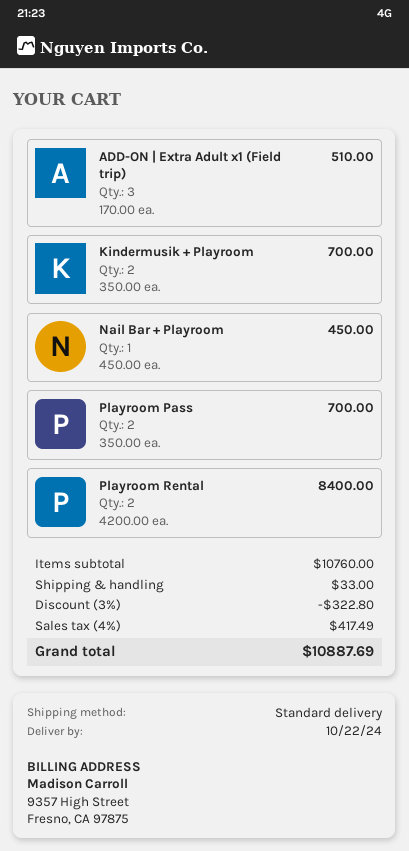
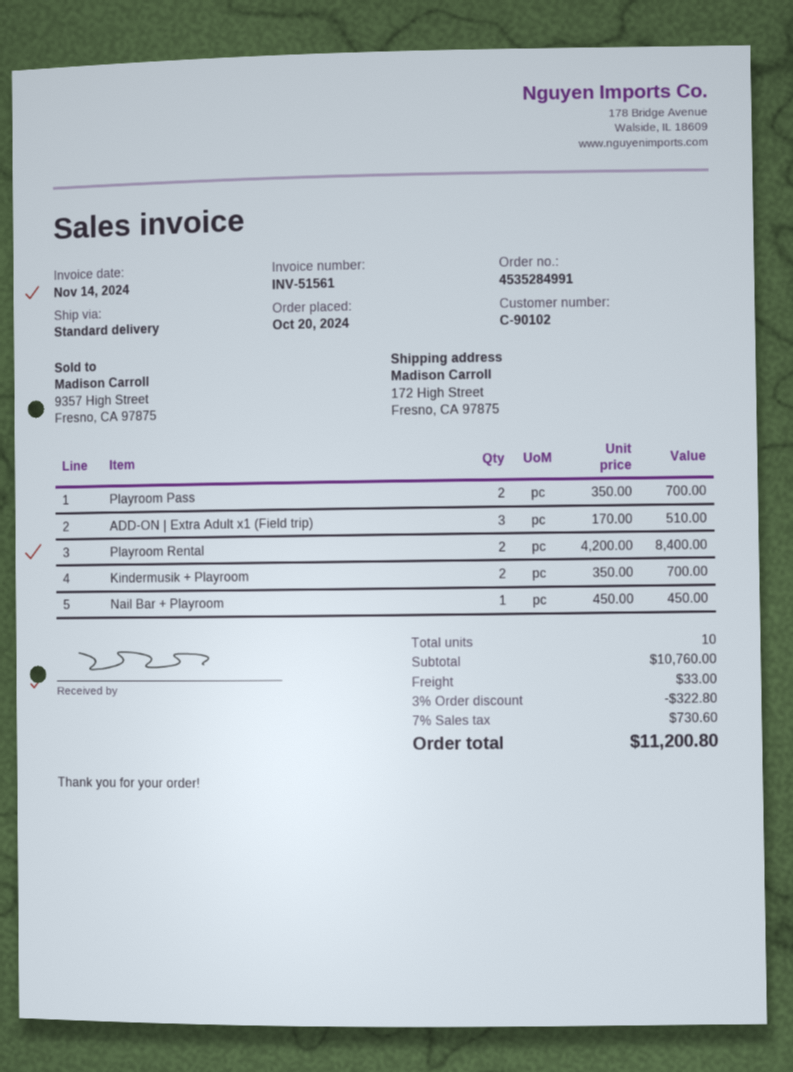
tax: 4% = 417.49 -> 7% = 730.60
total: 10887.69 -> 11200.80

